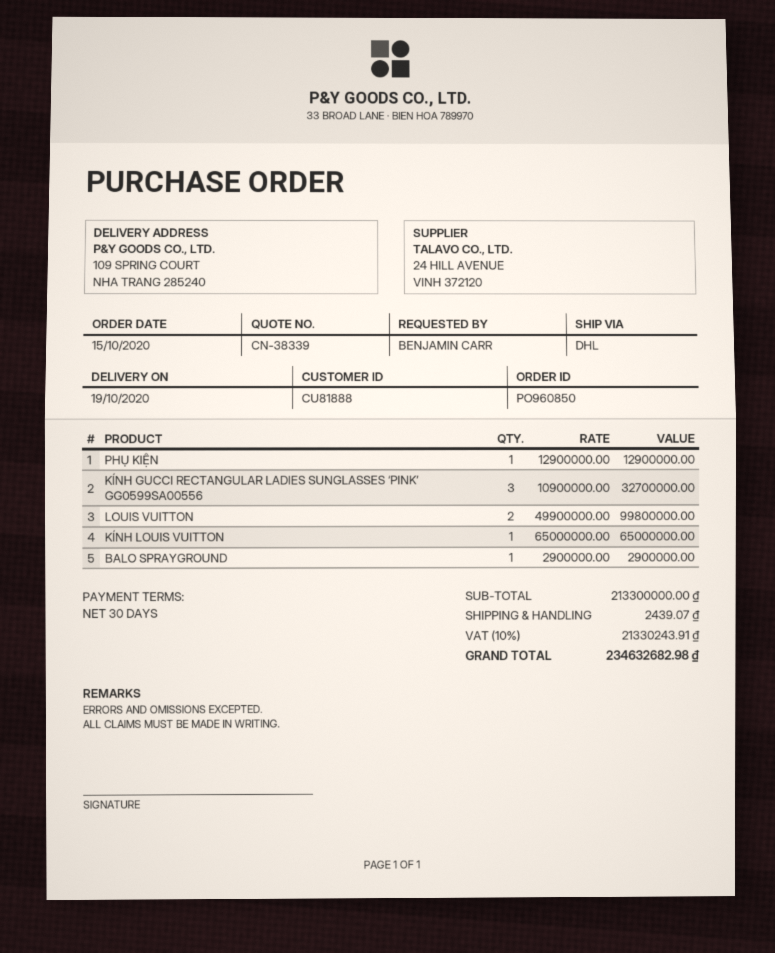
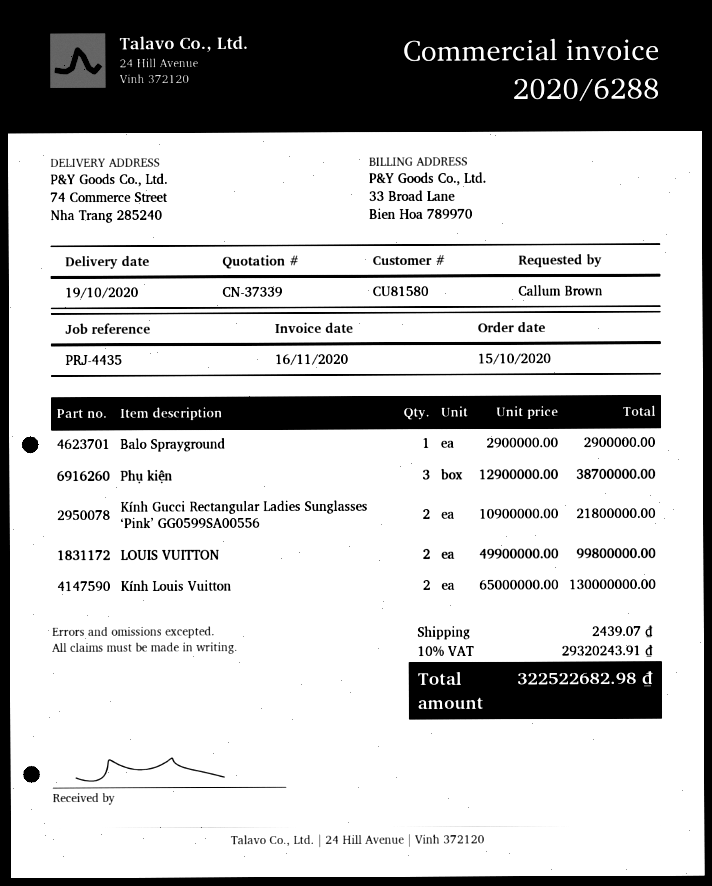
quote number: CN-38339 -> CN-37339
customer number: CU81888 -> CU81580
ordered by: BENJAMIN CARR -> Callum Brown
ship to: 109 SPRING COURT, NHA TRANG 285240 -> 74 Commerce Street, Nha Trang 285240
PHỤ KIỆN: 1 x 12900000.00 = 12900000.00 -> 3 x 12900000.00 = 38700000.00
KÍNH GUCCI RECTANGULAR LADIES SUNGLASSES ‘PINK’ GG0599SA00556: 3 x 10900000.00 = 32700000.00 -> 2 x 10900000.00 = 21800000.00
KÍNH LOUIS VUITTON: 1 x 65000000.00 = 65000000.00 -> 2 x 65000000.00 = 130000000.00
tax: 10% = 21330243.91 -> 10% = 29320243.91
total: 234632682.98 -> 322522682.98

